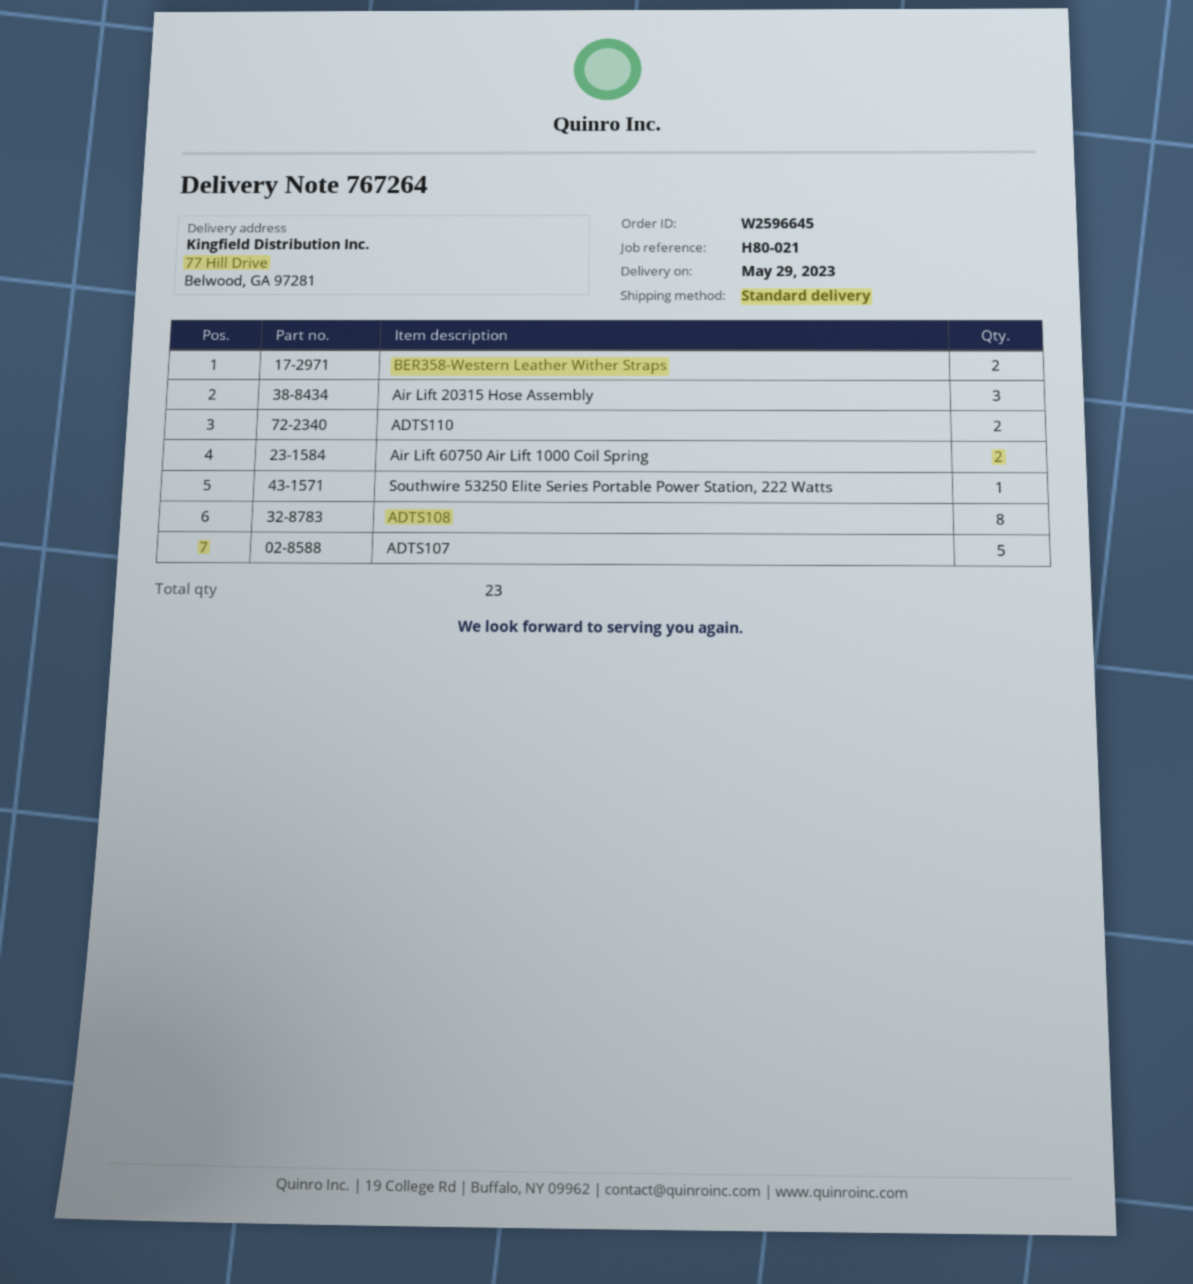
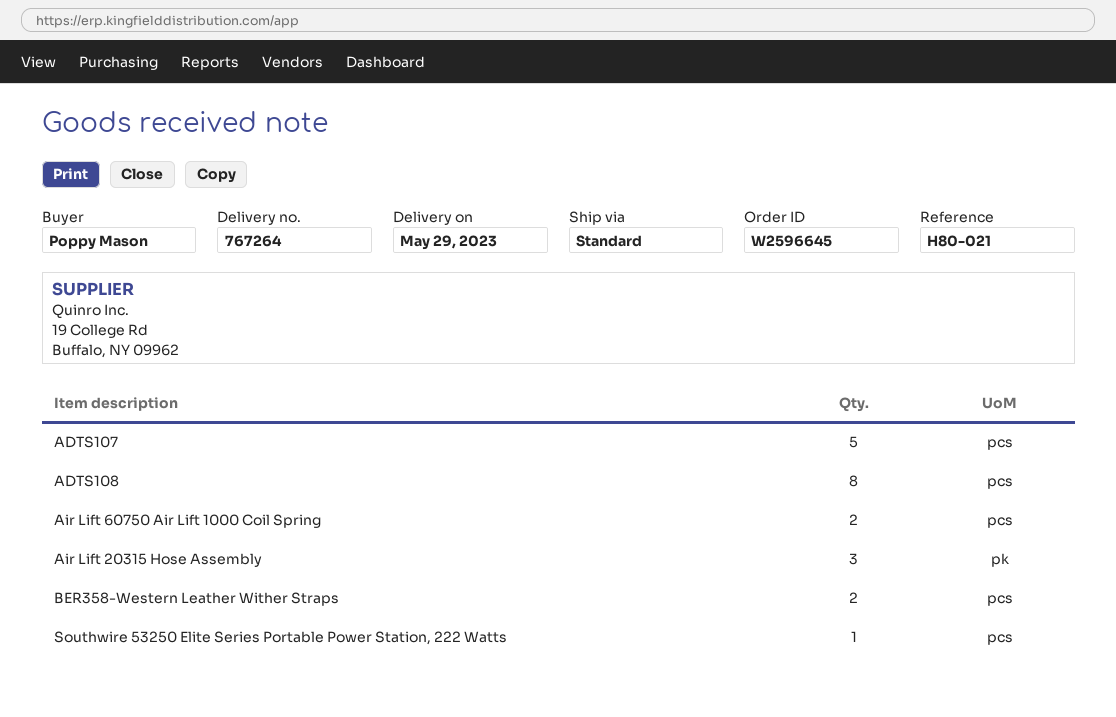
ADTS110: 2 -> none

